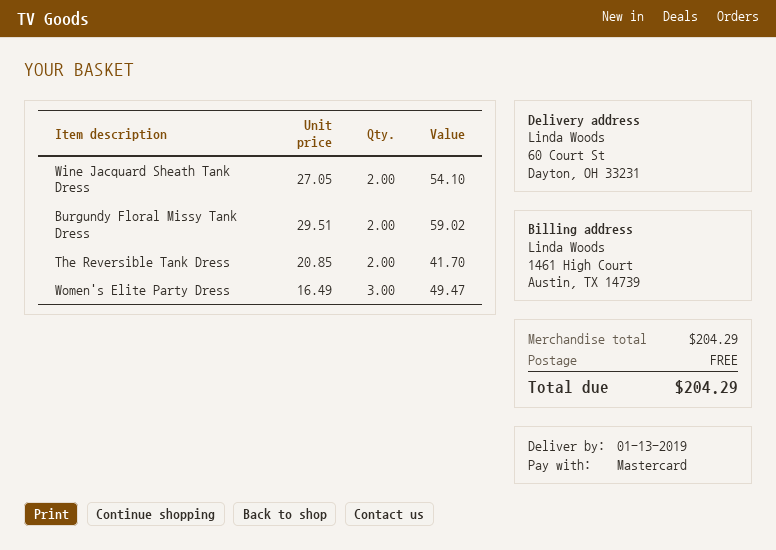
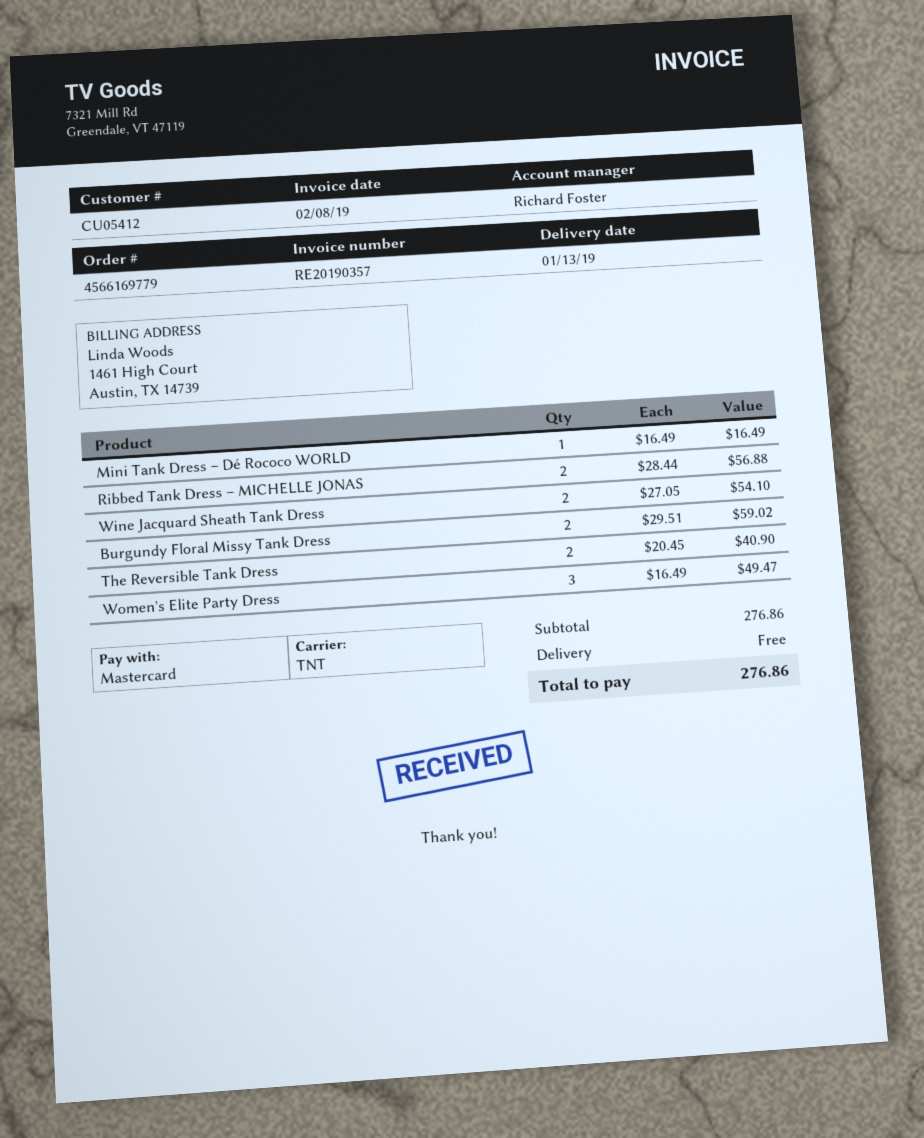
The Reversible Tank Dress: 2 x 20.85 = 41.70 -> 2 x 20.45 = 40.90
Mini Tank Dress – Dé Rococo WORLD: none -> 1 x 16.49 = 16.49
Ribbed Tank Dress – MICHELLE JONAS: none -> 2 x 28.44 = 56.88
subtotal: 204.29 -> 276.86
total: 204.29 -> 276.86

